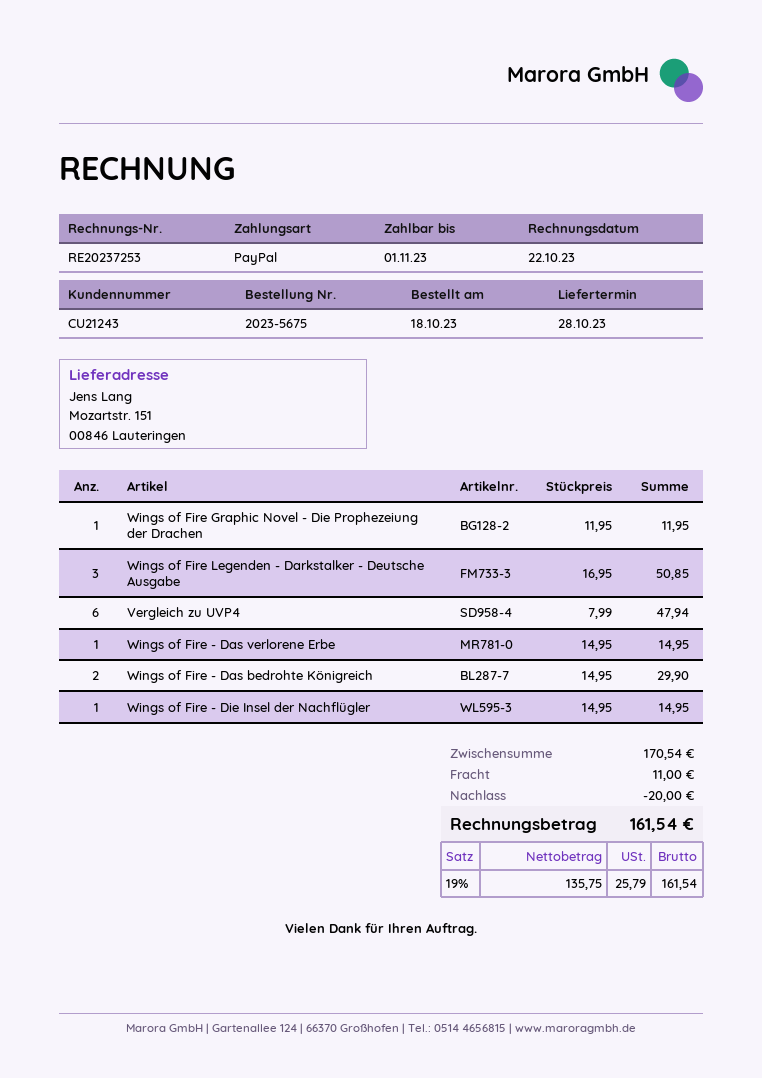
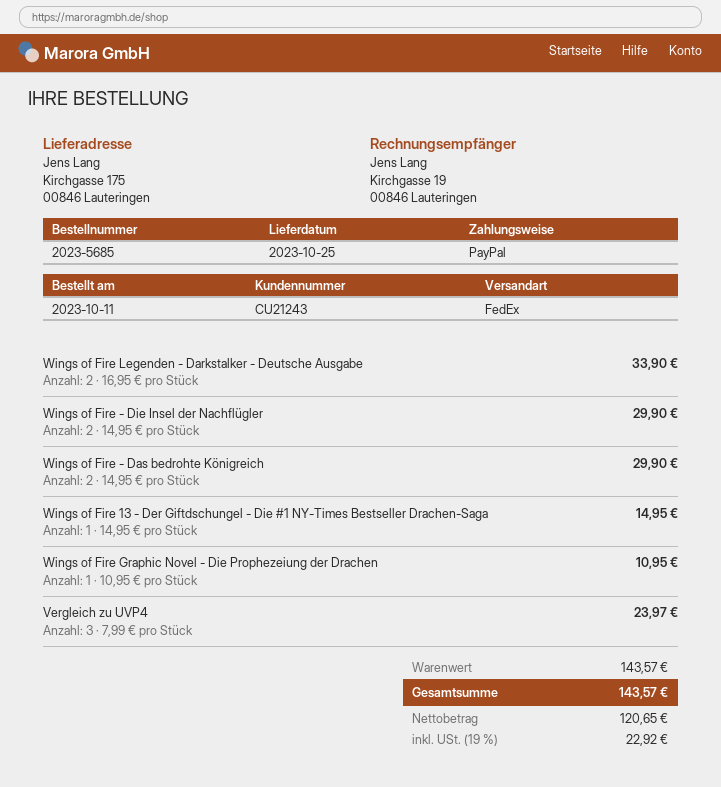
order number: 2023-5675 -> 2023-5685
order date: 2023-10-18 -> 2023-10-11
delivery date: 2023-10-28 -> 2023-10-25
ship to: Mozartstr. 151, 00846 Lauteringen -> Kirchgasse 175, 00846 Lauteringen
Wings of Fire Graphic Novel - Die Prophezeiung der Drachen: 1 x 11.95 = 11.95 -> 1 x 10.95 = 10.95
Wings of Fire Legenden - Darkstalker - Deutsche Ausgabe: 3 x 16.95 = 50.85 -> 2 x 16.95 = 33.90
Vergleich zu UVP4: 6 x 7.99 = 47.94 -> 3 x 7.99 = 23.97
Wings of Fire - Das verlorene Erbe: 1 x 14.95 = 14.95 -> none
Wings of Fire - Die Insel der Nachflügler: 1 x 14.95 = 14.95 -> 2 x 14.95 = 29.90
Wings of Fire 13 - Der Giftdschungel - Die #1 NY-Times Bestseller Drachen-Saga: none -> 1 x 14.95 = 14.95
subtotal: 170.54 -> 143.57
discount: 20.00 -> none
shipping: 11.00 -> none
net: 135.75 -> 120.65
tax: 19% = 25.79 -> 19% = 22.92
total: 161.54 -> 143.57

